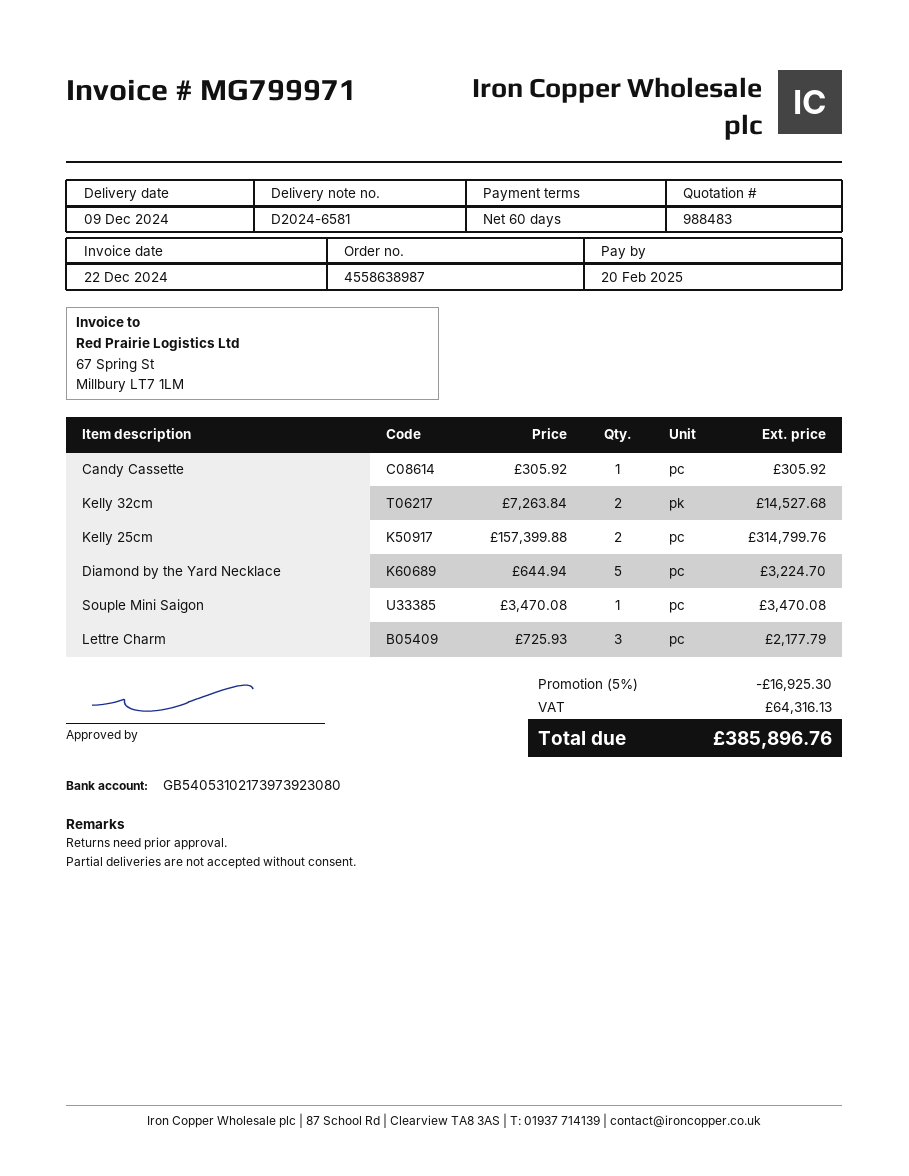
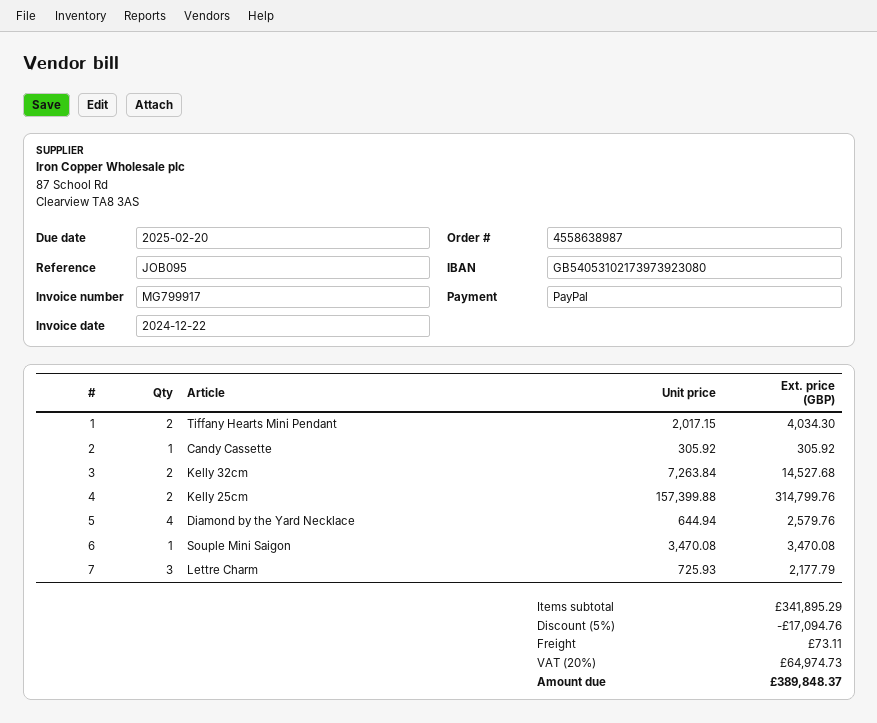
invoice number: MG799971 -> MG799917
Diamond by the Yard Necklace: 5 x 644.94 = 3224.70 -> 4 x 644.94 = 2579.76
Tiffany Hearts Mini Pendant: none -> 2 x 2017.15 = 4034.30
discount: 5% = 16925.30 -> 5% = 17094.76
shipping: none -> 73.11
tax: 64316.13 -> 64974.73
total: 385896.76 -> 389848.37

